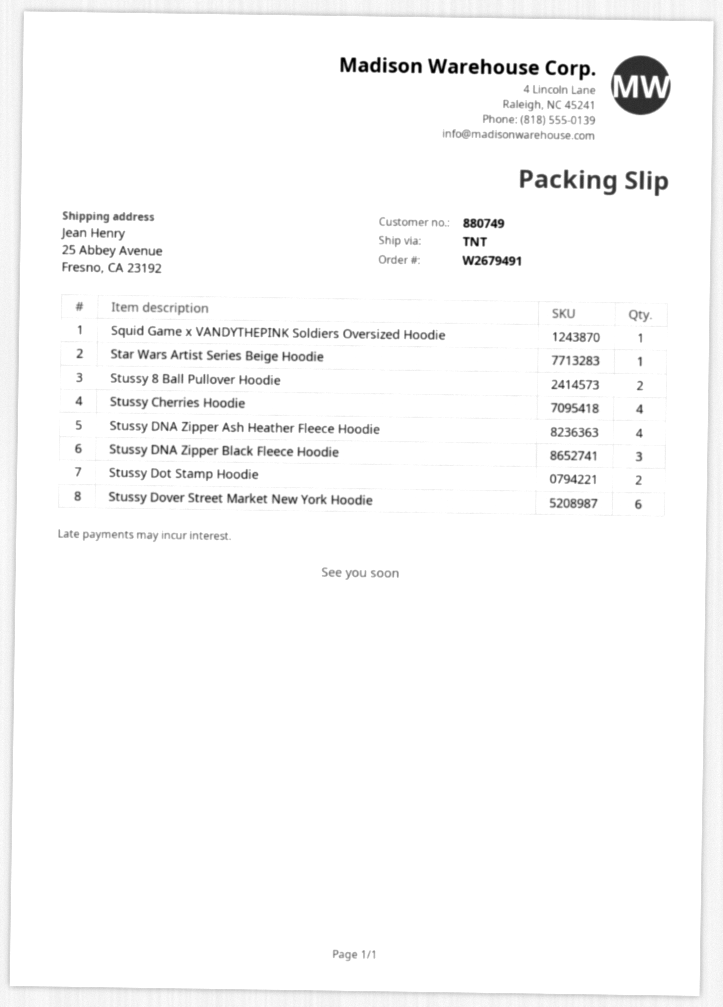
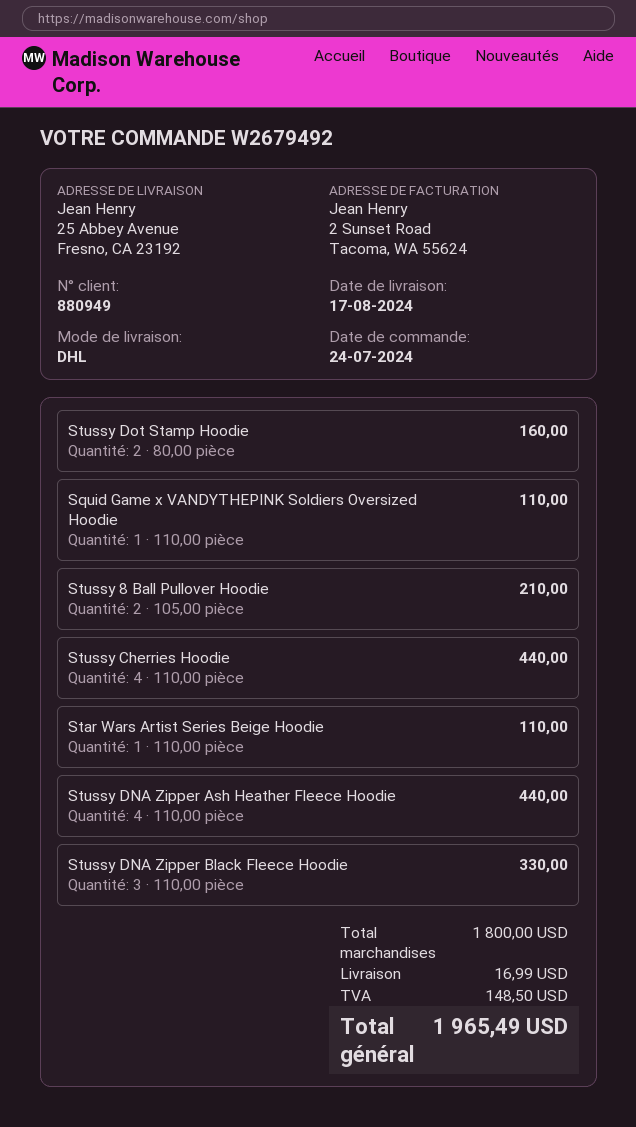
order number: W2679491 -> W2679492
customer number: 880749 -> 880949
shipping method: TNT -> DHL
Stussy Dover Street Market New York Hoodie: 6 -> none

